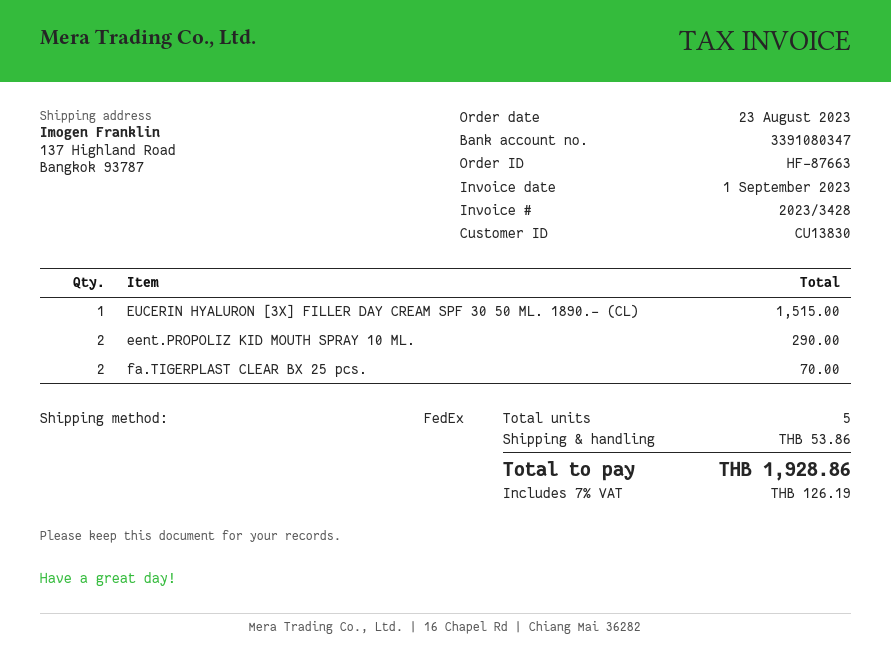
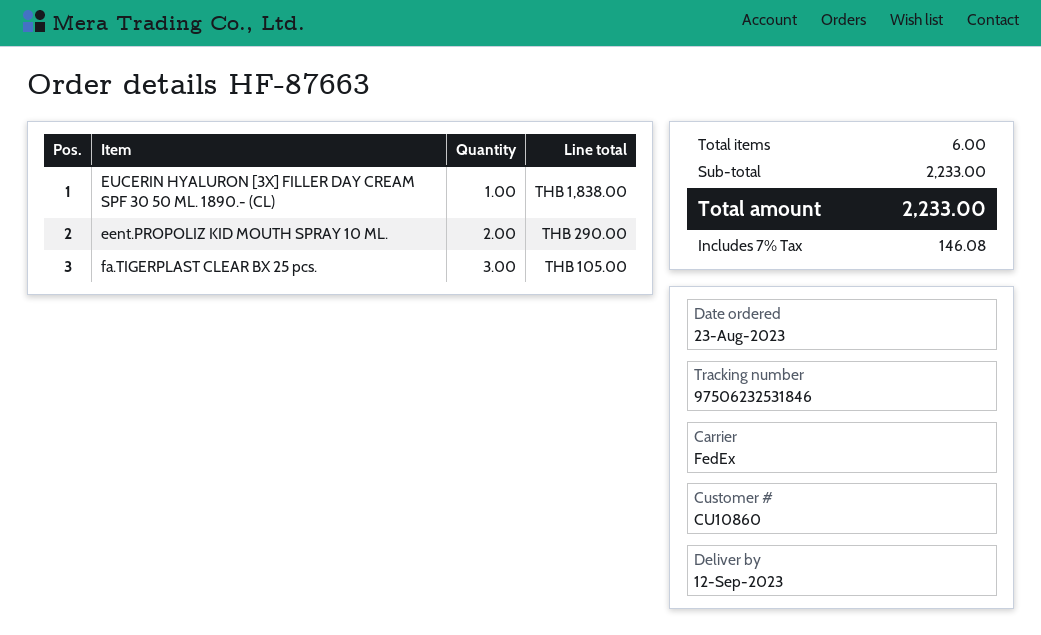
customer number: CU13830 -> CU10860
EUCERIN HYALURON [3X] FILLER DAY CREAM SPF 30 50 ML. 1890.- (CL): 1 for 1515.00 -> 1 for 1838.00
fa.TIGERPLAST CLEAR BX 25 pcs.: 2 for 70.00 -> 3 for 105.00
total quantity: 5 -> 6
shipping: 53.86 -> none
tax: 7% = 126.19 -> 7% = 146.08
total: 1928.86 -> 2233.00

